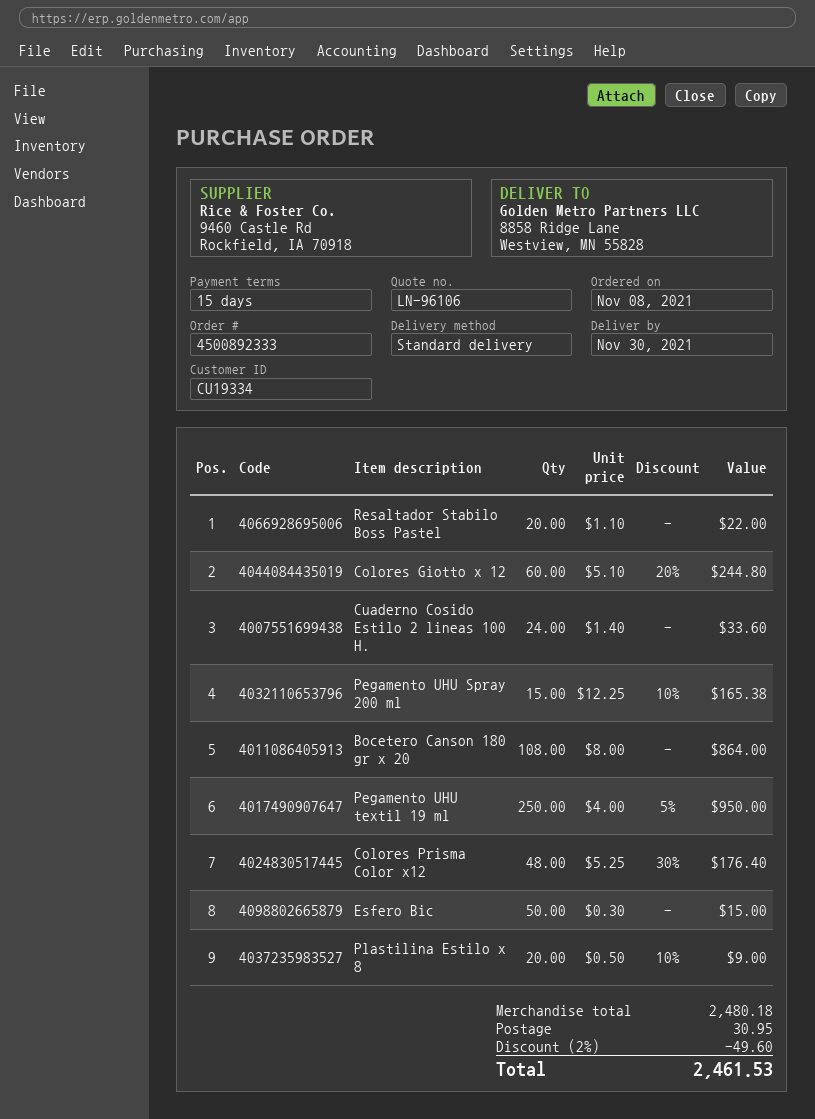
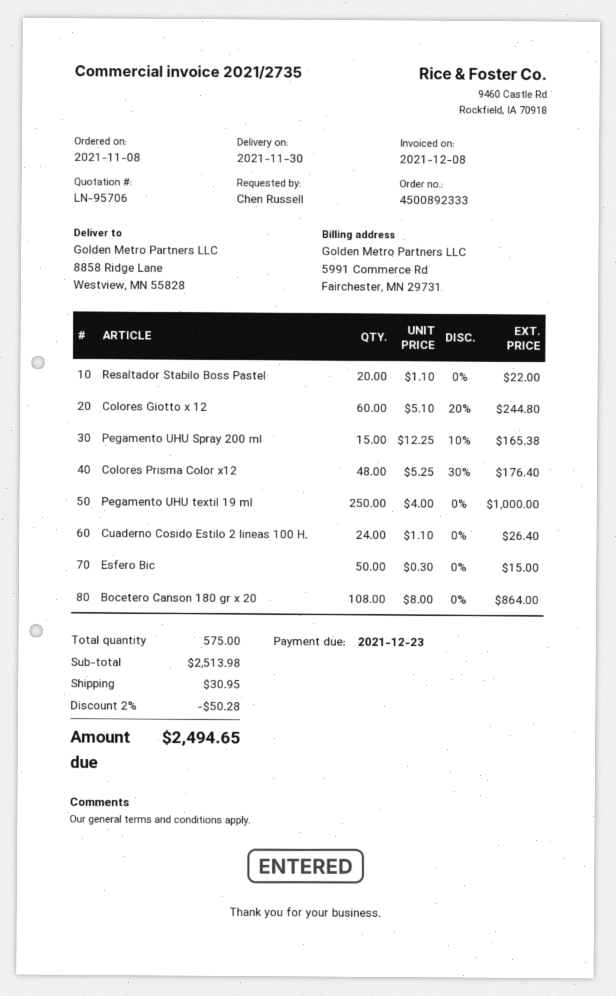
quote number: LN-96106 -> LN-95706
Cuaderno Cosido Estilo 2 lineas 100 H.: 24 x 1.40 = 33.60 -> 24 x 1.10 = 26.40
Pegamento UHU textil 19 ml: 250 x 4.00 - 5% = 950.00 -> 250 x 4.00 = 1000.00
Plastilina Estilo x 8: 20 x 0.50 - 10% = 9.00 -> none
subtotal: 2480.18 -> 2513.98
discount: 2% = 49.60 -> 2% = 50.28
total: 2461.53 -> 2494.65

